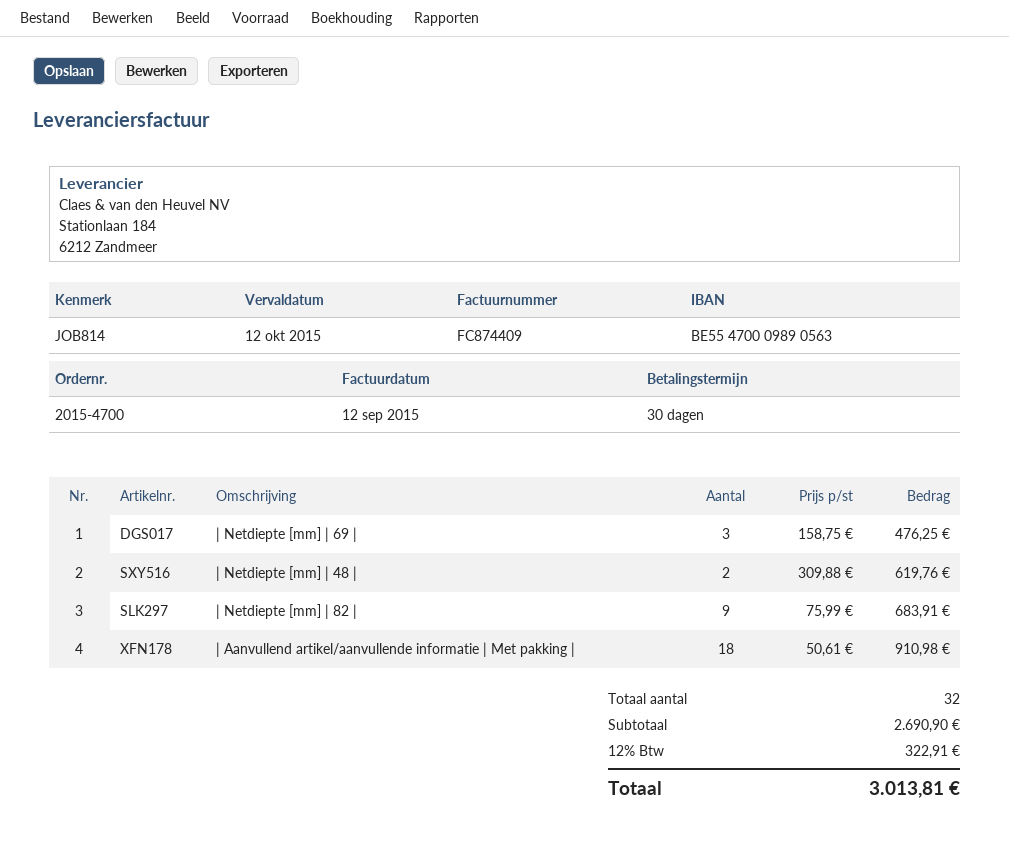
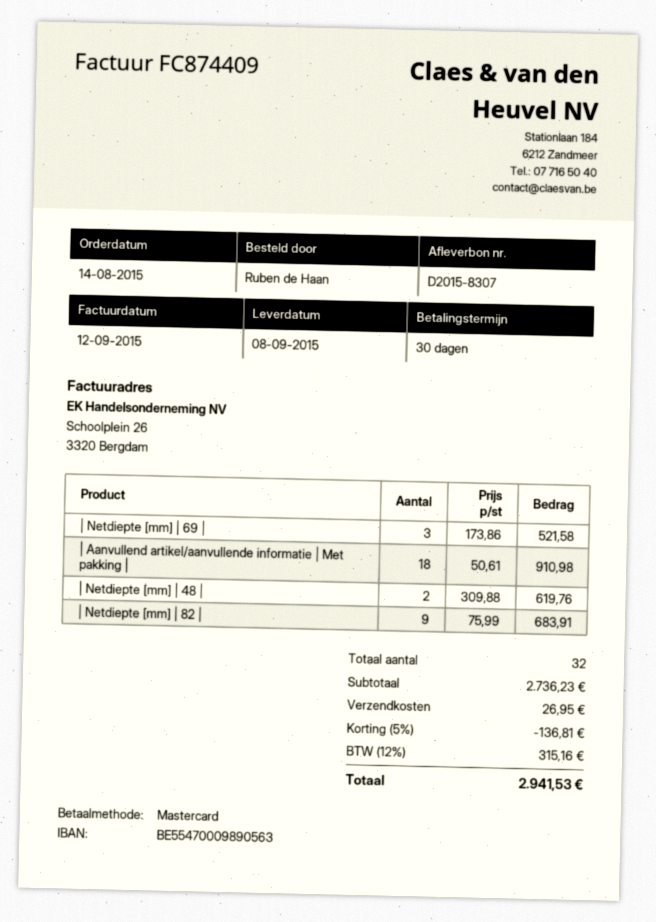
| Netdiepte [mm] | 69 |: 3 x 158.75 = 476.25 -> 3 x 173.86 = 521.58
subtotal: 2690.90 -> 2736.23
discount: none -> 5% = 136.81
shipping: none -> 26.95
tax: 12% = 322.91 -> 12% = 315.16
total: 3013.81 -> 2941.53

